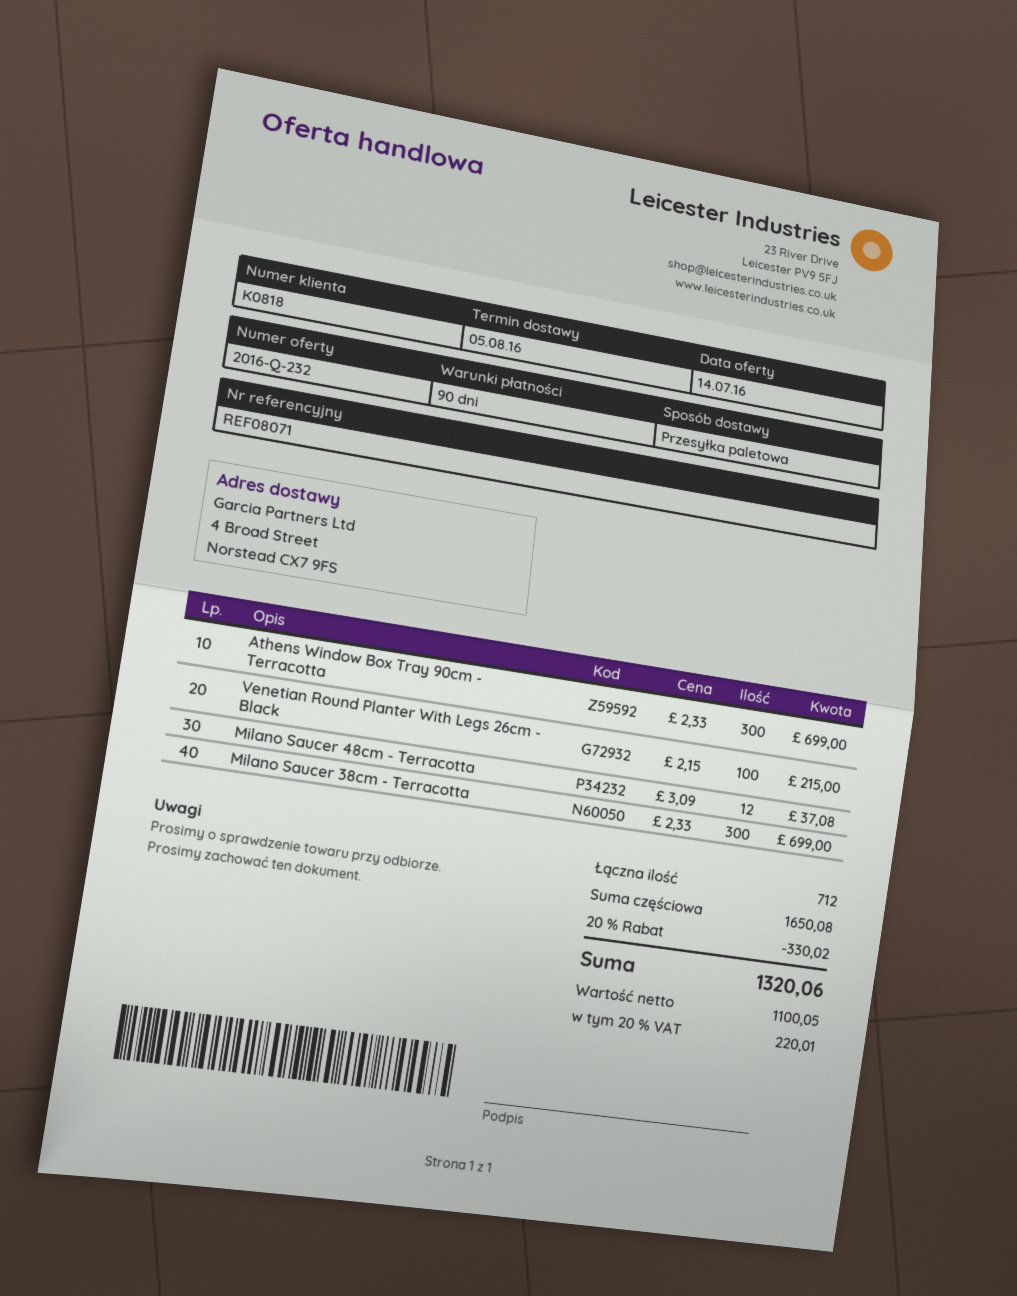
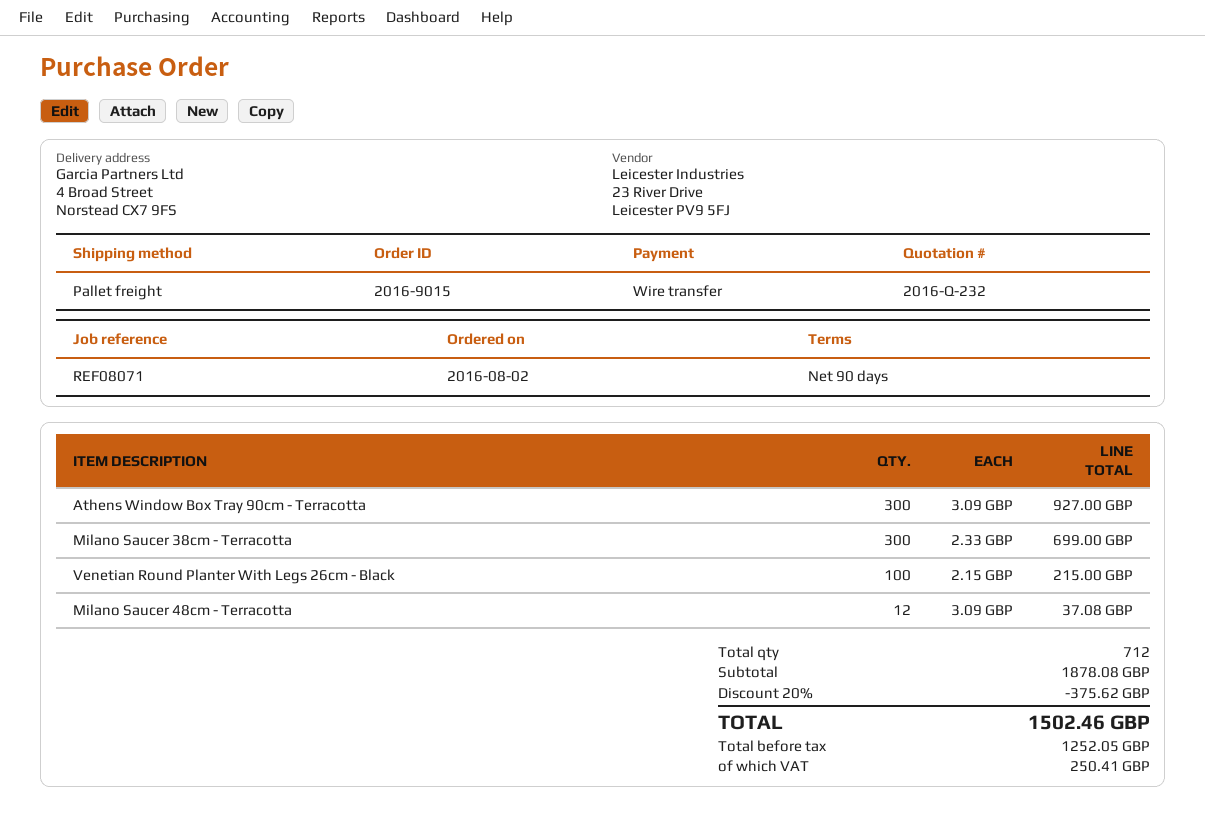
Athens Window Box Tray 90cm - Terracotta: 300 x 2.33 = 699.00 -> 300 x 3.09 = 927.00
subtotal: 1650.08 -> 1878.08
discount: 20% = 330.02 -> 20% = 375.62
net: 1100.05 -> 1252.05
tax: 220.01 -> 250.41
total: 1320.06 -> 1502.46

